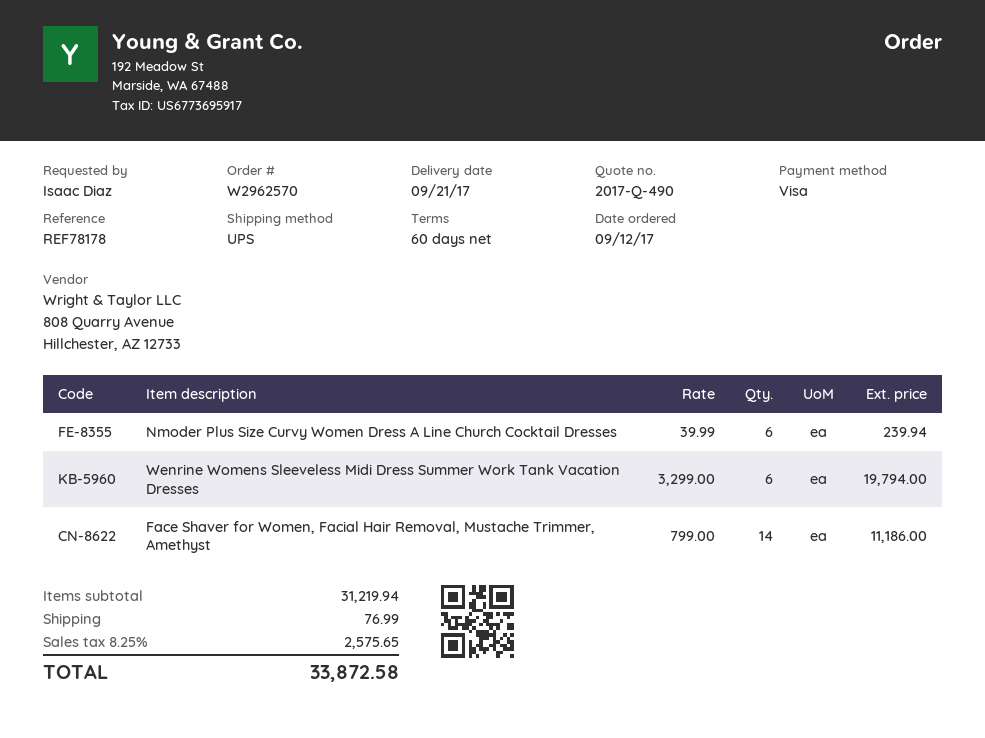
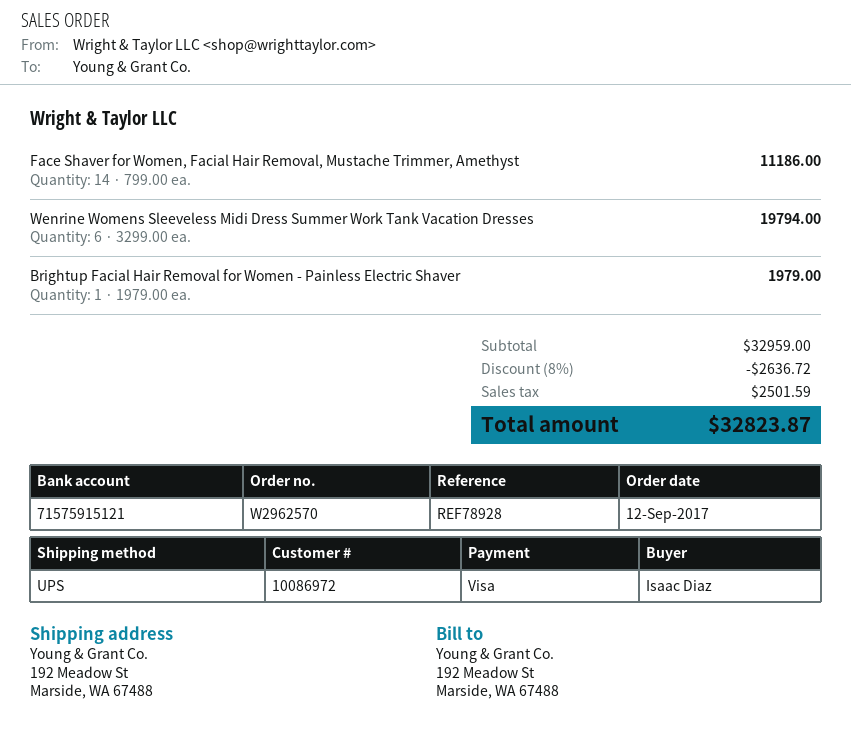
reference: REF78178 -> REF78928
Nmoder Plus Size Curvy Women Dress A Line Church Cocktail Dresses: 6 x 39.99 = 239.94 -> none
Brightup Facial Hair Removal for Women - Painless Electric Shaver: none -> 1 x 1979.00 = 1979.00
subtotal: 31219.94 -> 32959.00
discount: none -> 8% = 2636.72
shipping: 76.99 -> none
tax: 2575.65 -> 2501.59
total: 33872.58 -> 32823.87

